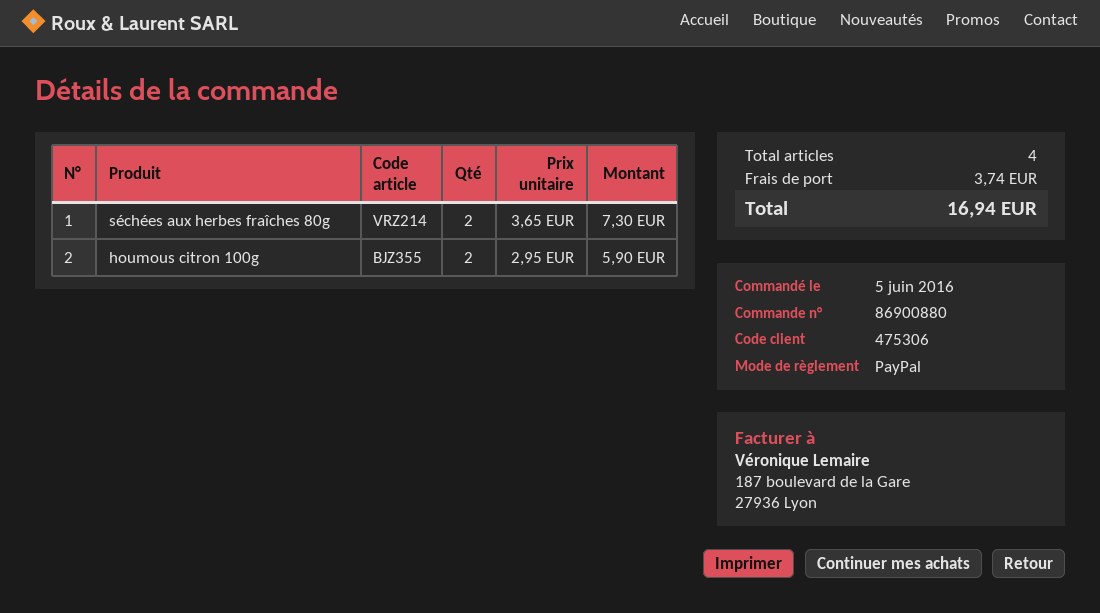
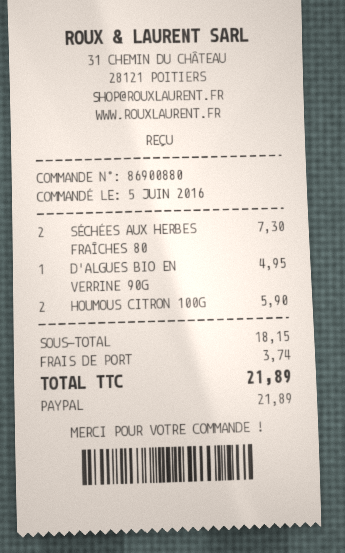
D'ALGUES BIO EN VERRINE 90G: none -> 1 for 4.95
total: 16.94 -> 21.89

